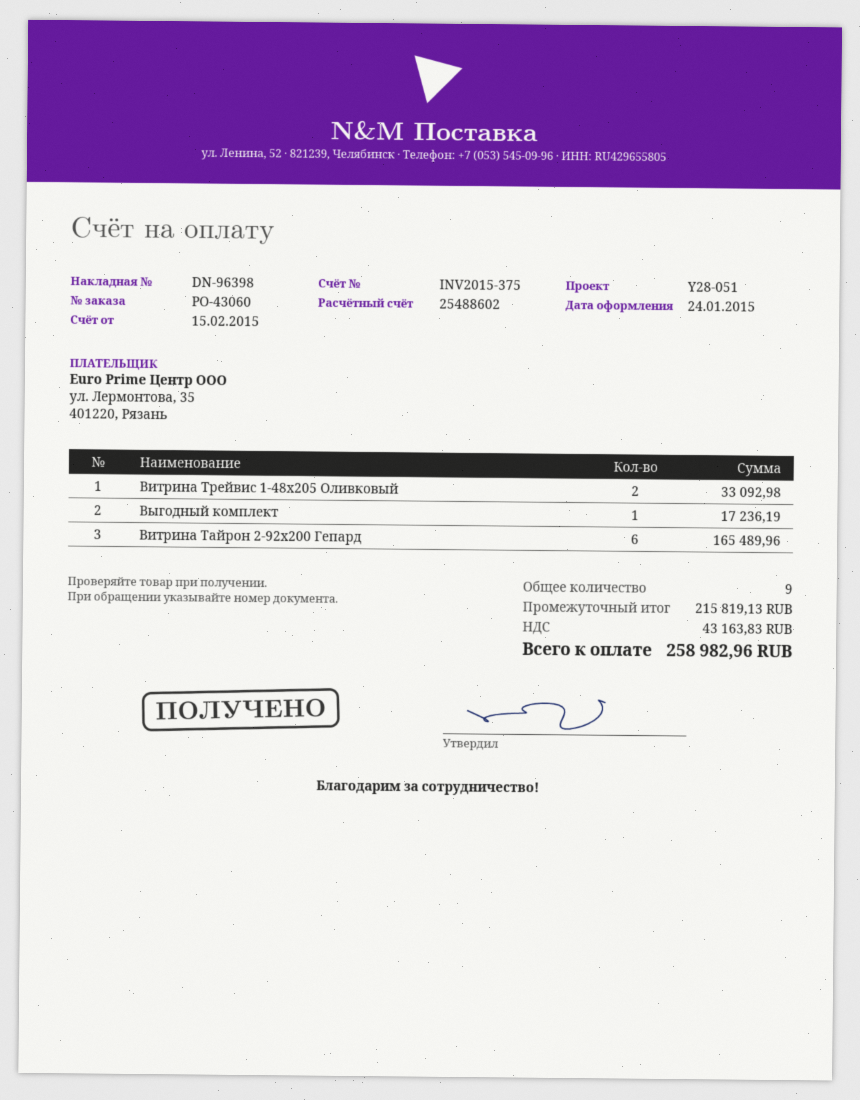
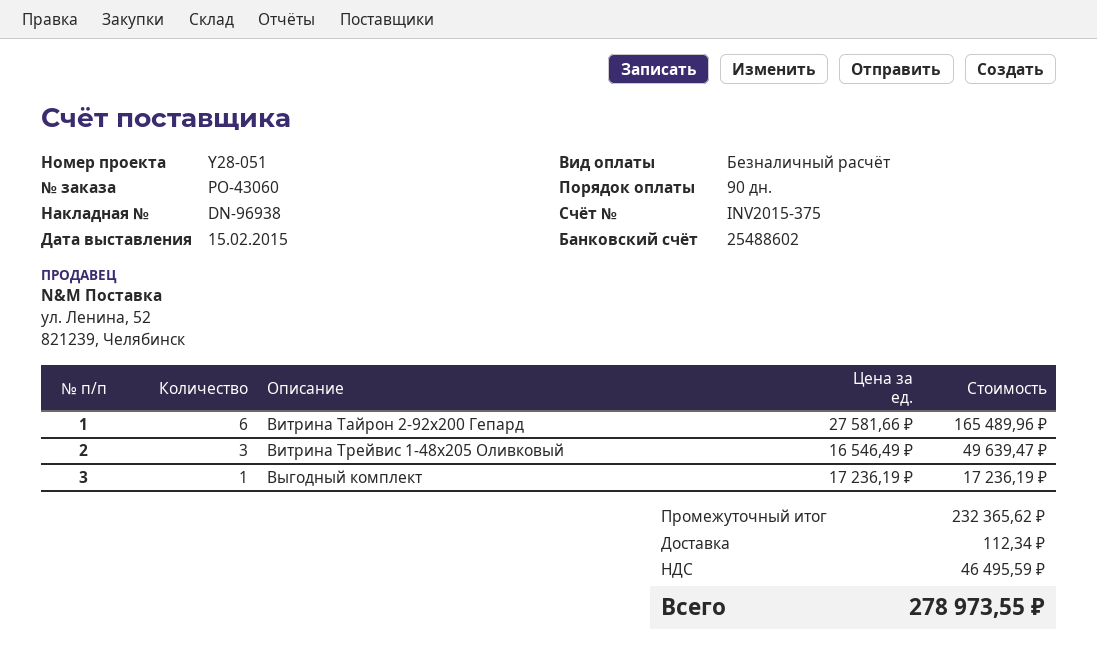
delivery note number: DN-96398 -> DN-96938
Витрина Трейвис 1-48x205 Оливковый: 2 for 33092.98 -> 3 for 49639.47
subtotal: 215819.13 -> 232365.62
shipping: none -> 112.34
tax: 43163.83 -> 46495.59
total: 258982.96 -> 278973.55

